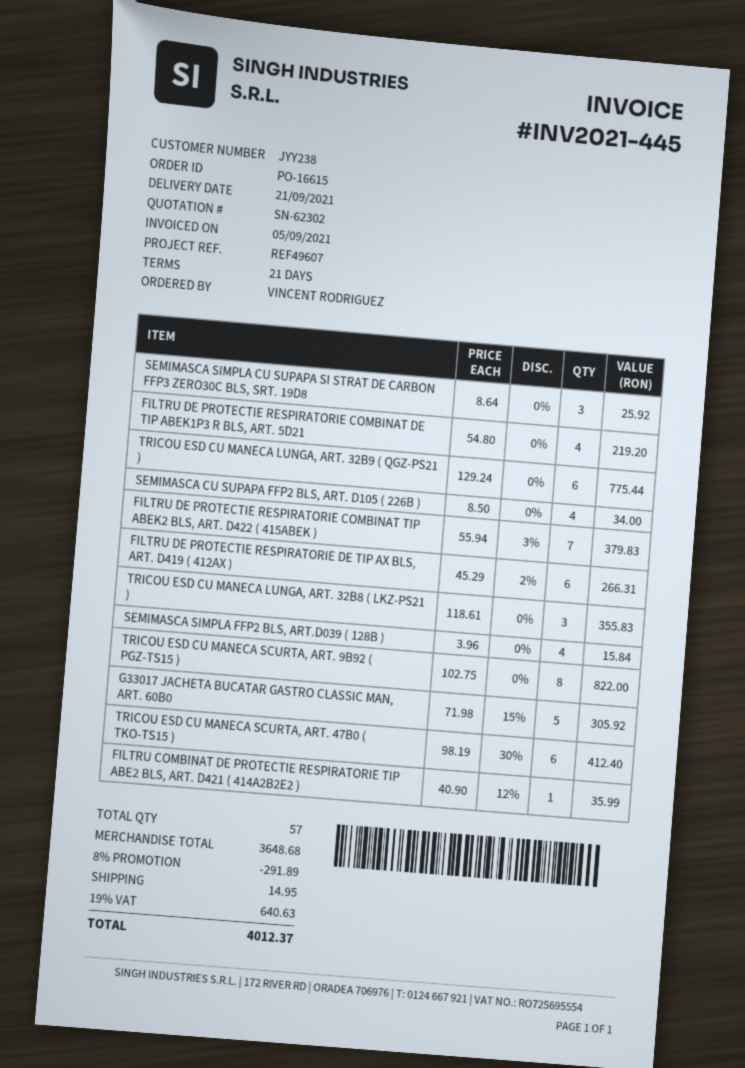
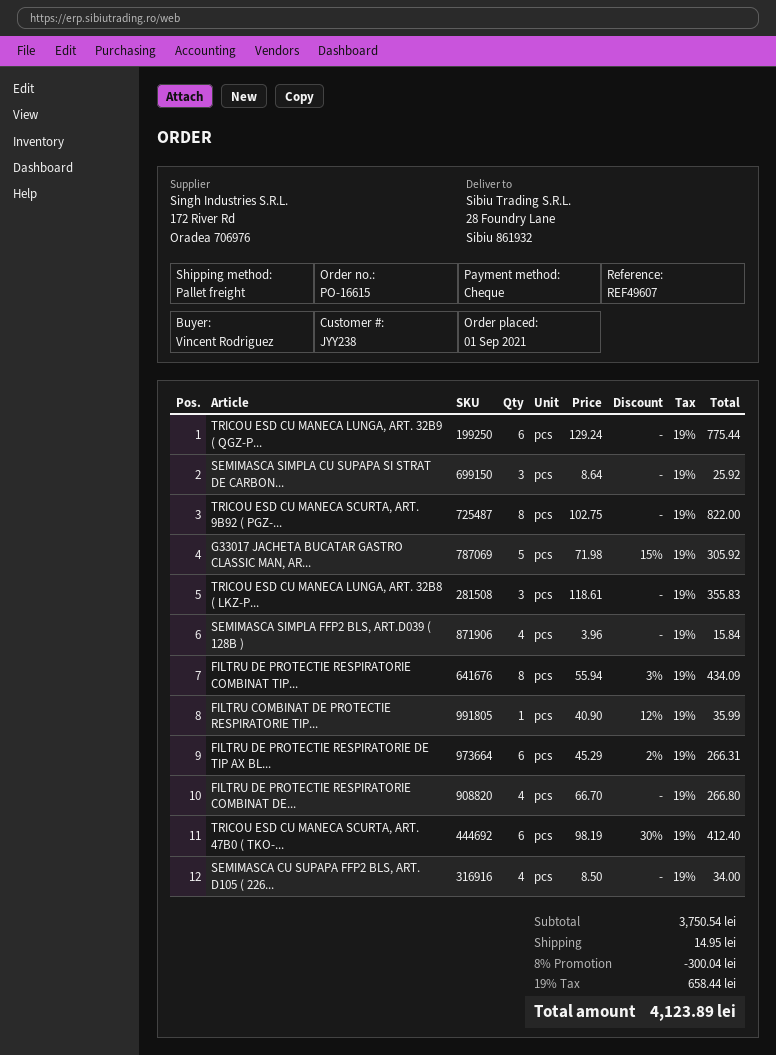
FILTRU DE PROTECTIE RESPIRATORIE COMBINAT DE TIP ABEK1P3 R BLS, ART. 5D21: 4 x 54.80 = 219.20 -> 4 x 66.70 = 266.80
FILTRU DE PROTECTIE RESPIRATORIE COMBINAT TIP ABEK2 BLS, ART. D422 ( 415ABEK ): 7 x 55.94 - 3% = 379.83 -> 8 x 55.94 - 3% = 434.09
subtotal: 3648.68 -> 3750.54
discount: 8% = 291.89 -> 8% = 300.04
tax: 19% = 640.63 -> 19% = 658.44
total: 4012.37 -> 4123.89

